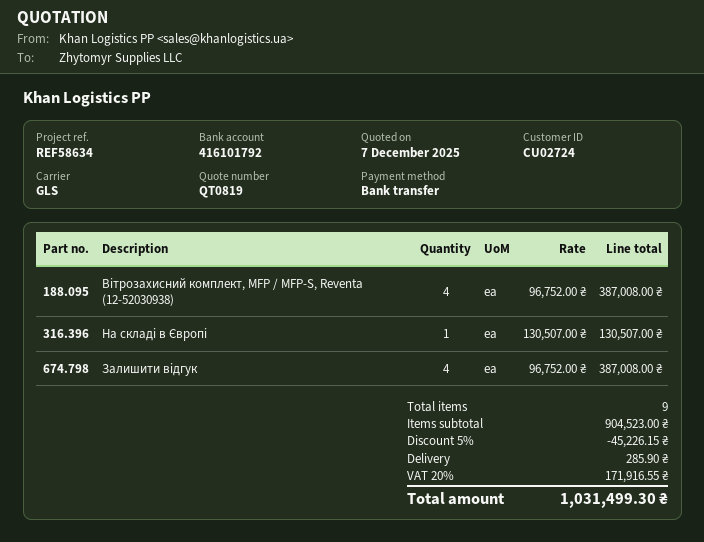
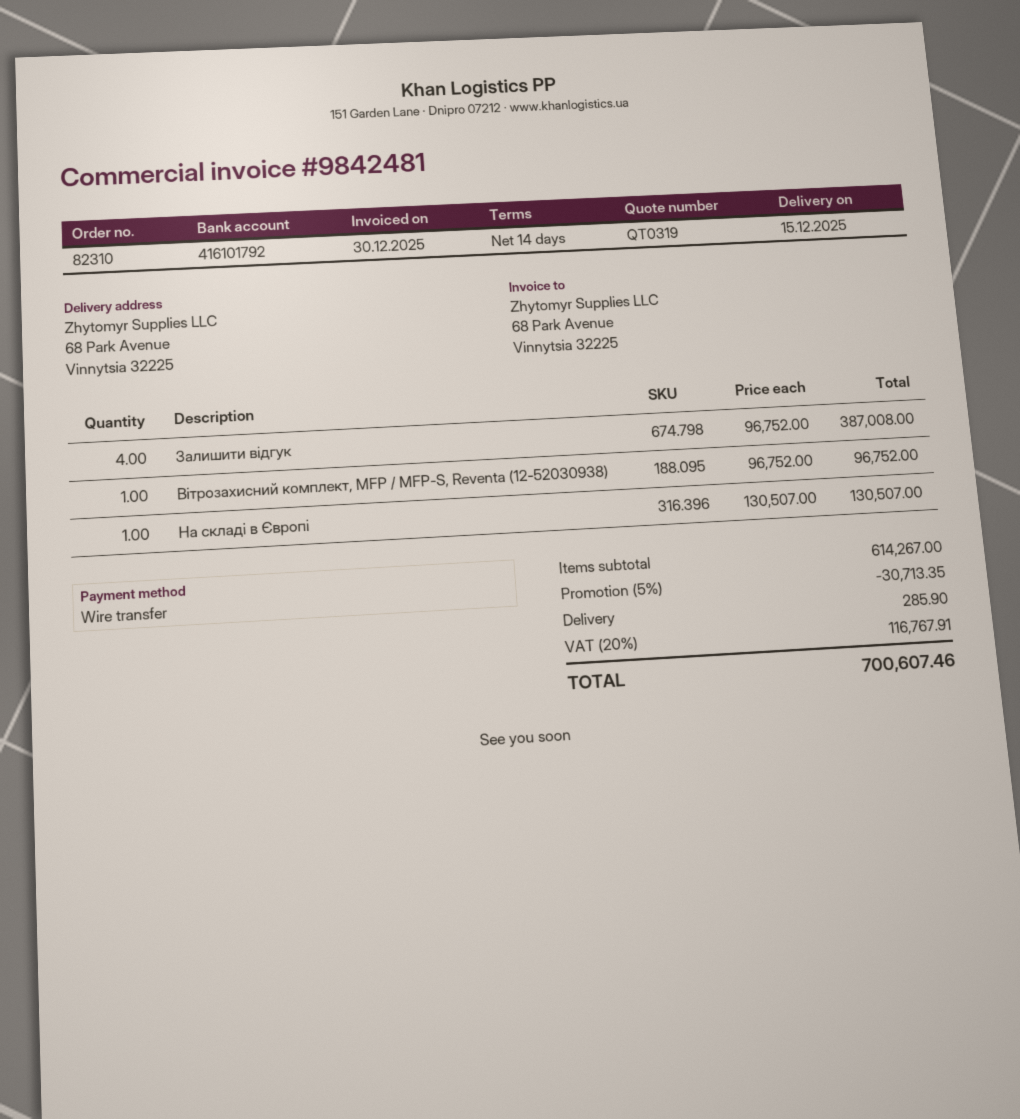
quote number: QT0819 -> QT0319
Вітрозахисний комплект, MFP / MFP-S, Reventa (12-52030938): 4 x 96752.00 = 387008.00 -> 1 x 96752.00 = 96752.00
subtotal: 904523.00 -> 614267.00
discount: 5% = 45226.15 -> 5% = 30713.35
tax: 20% = 171916.55 -> 20% = 116767.91
total: 1031499.30 -> 700607.46

